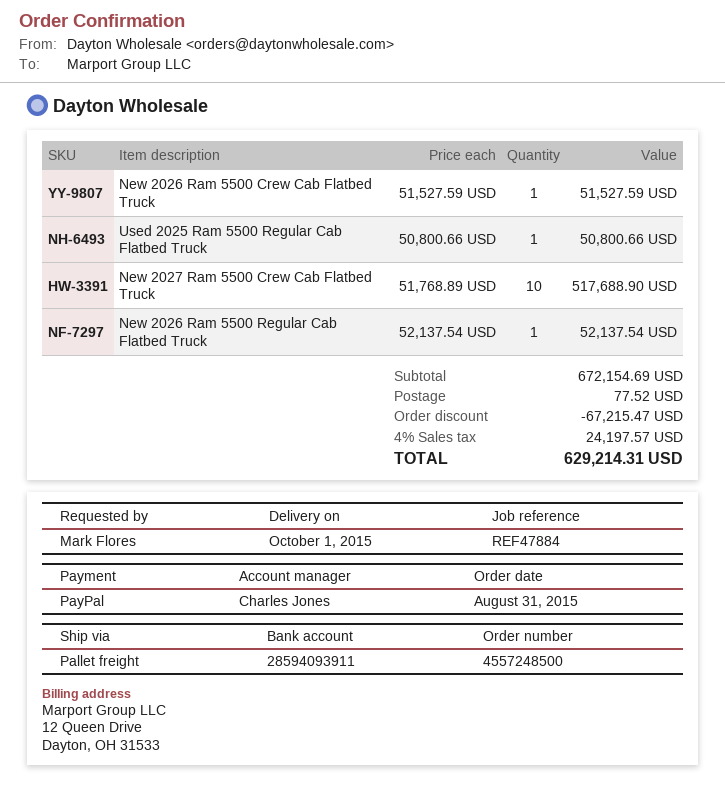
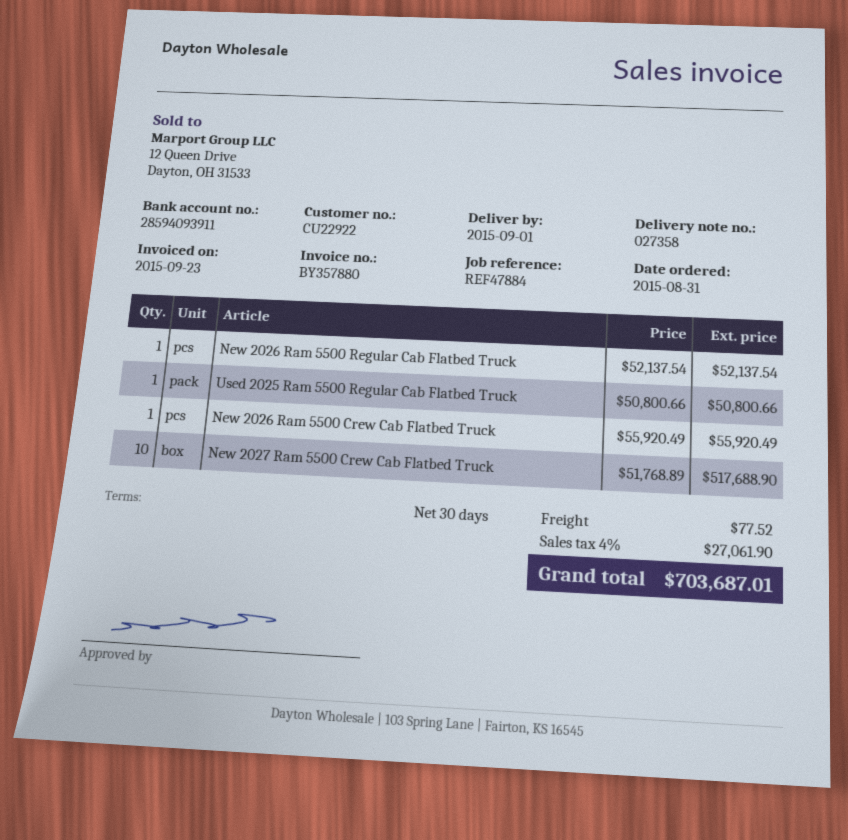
delivery date: 2015-10-01 -> 2015-09-01
New 2026 Ram 5500 Crew Cab Flatbed Truck: 1 x 51527.59 = 51527.59 -> 1 x 55920.49 = 55920.49
discount: 67215.47 -> none
tax: 4% = 24197.57 -> 4% = 27061.90
total: 629214.31 -> 703687.01

